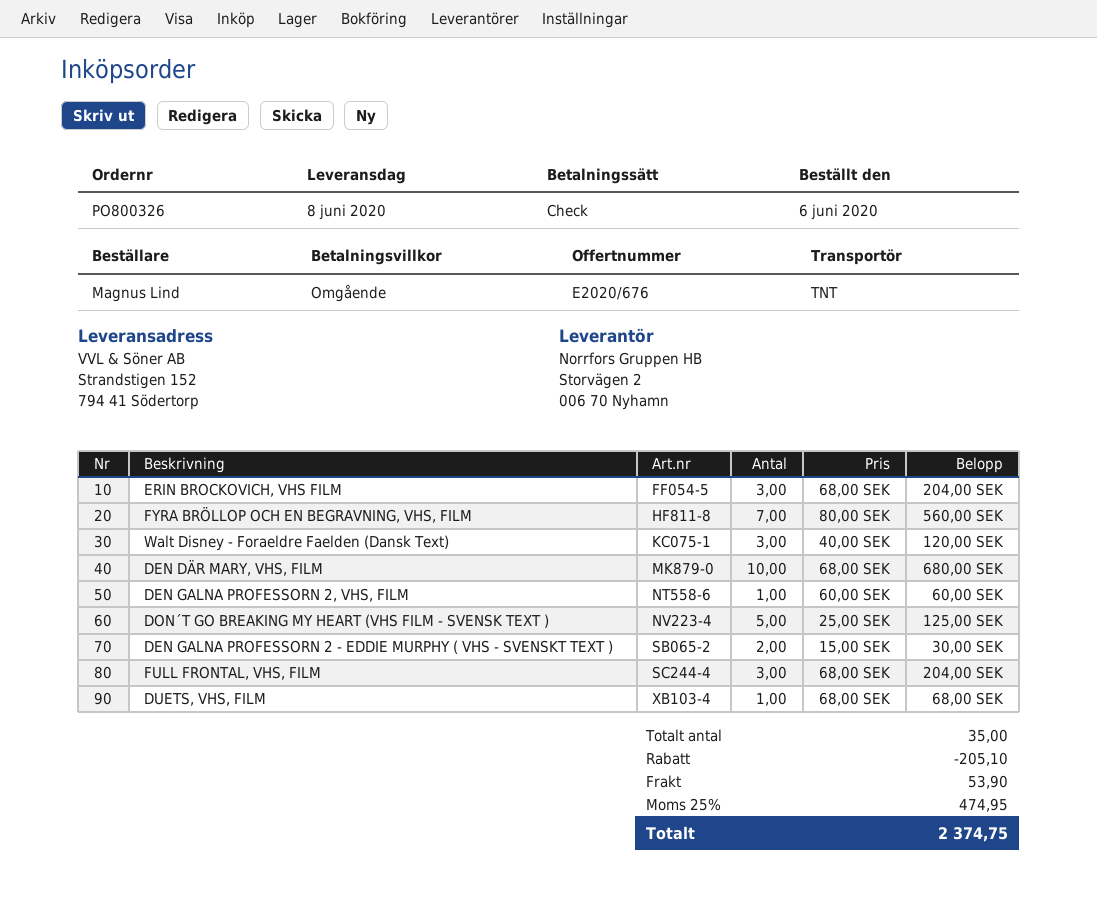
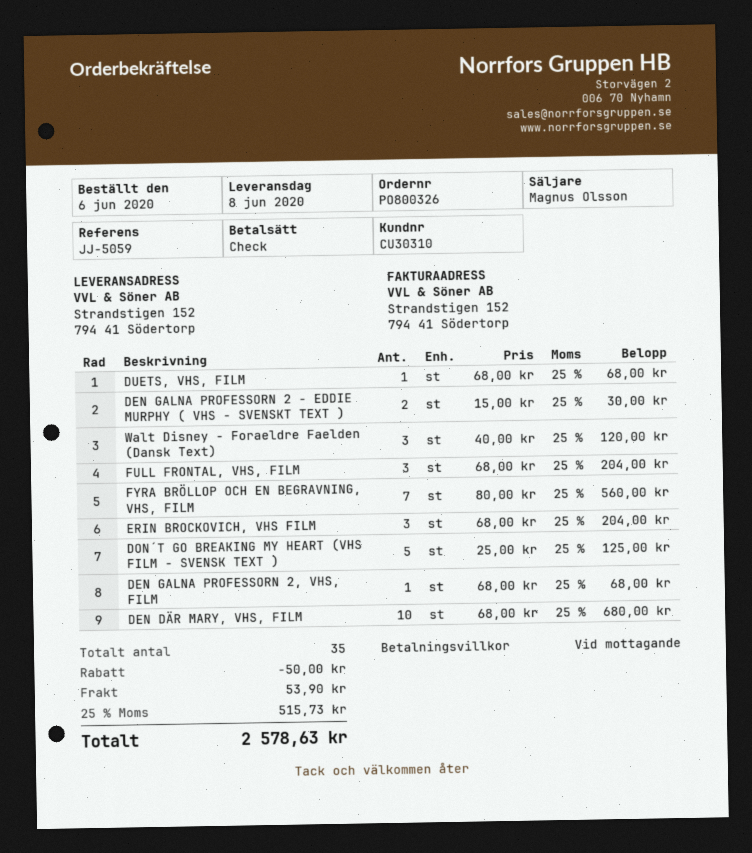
DEN GALNA PROFESSORN 2, VHS, FILM: 1 x 60.00 = 60.00 -> 1 x 68.00 = 68.00
discount: 205.10 -> 50.00
tax: 25% = 474.95 -> 25% = 515.73
total: 2374.75 -> 2578.63

